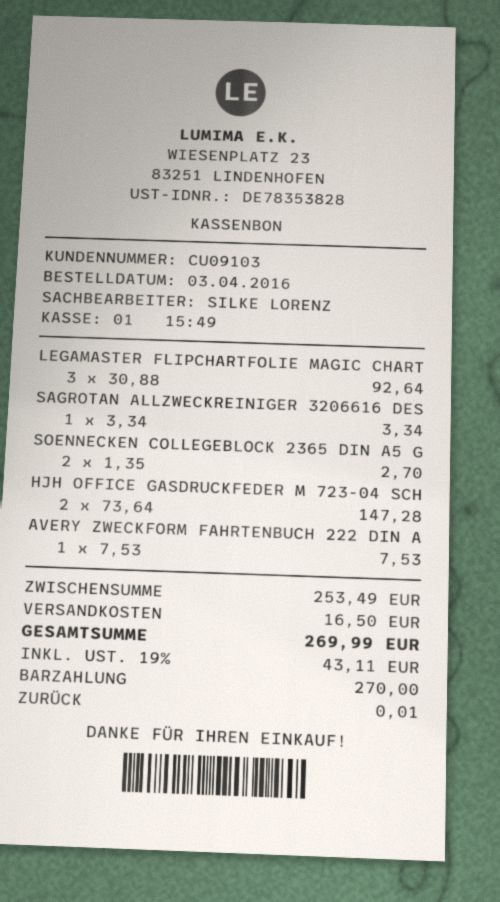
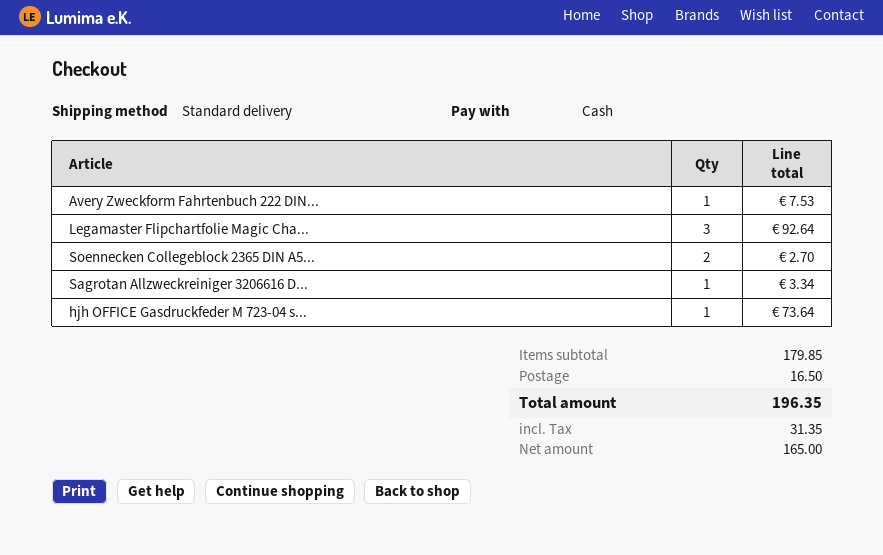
HJH OFFICE GASDRUCKFEDER M 723-04 SCH: 2 for 147.28 -> 1 for 73.64
subtotal: 253.49 -> 179.85
tax: 43.11 -> 31.35
total: 269.99 -> 196.35

